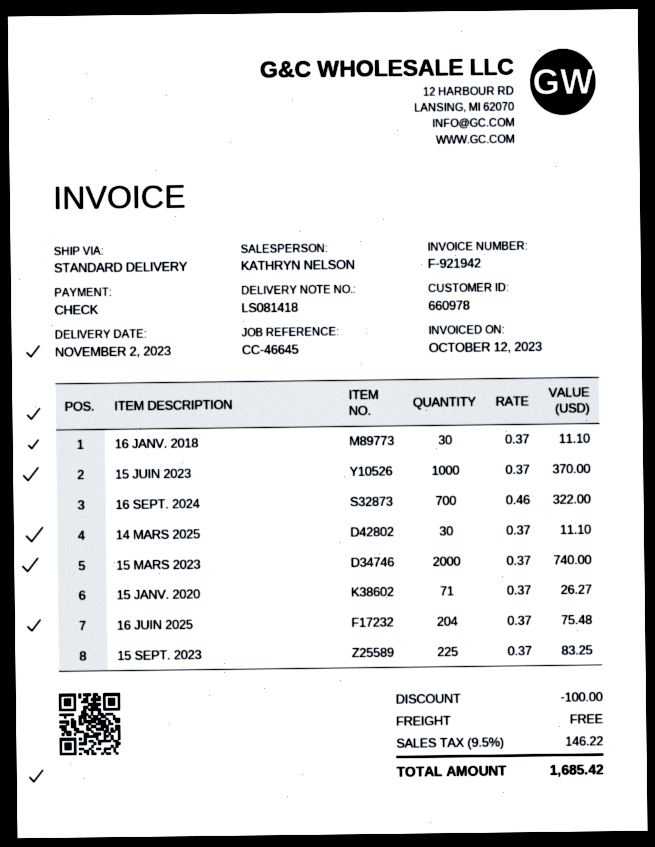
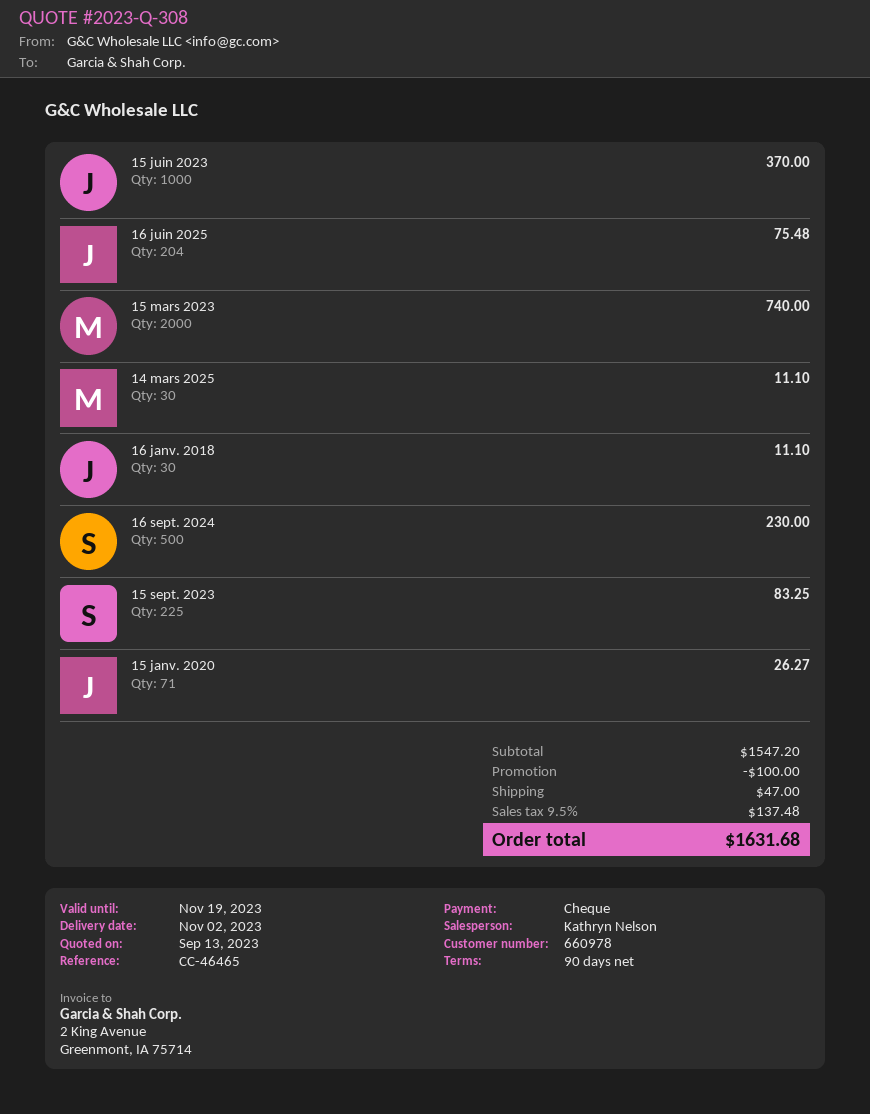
reference: CC-46645 -> CC-46465
16 SEPT. 2024: 700 for 322.00 -> 500 for 230.00
shipping: 0.00 -> 47.00
tax: 9.5% = 146.22 -> 9.5% = 137.48
total: 1685.42 -> 1631.68

